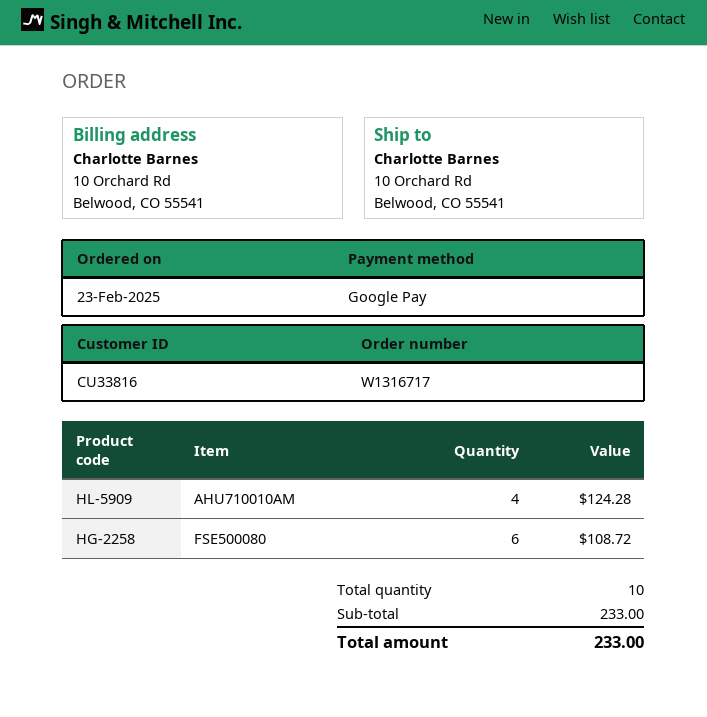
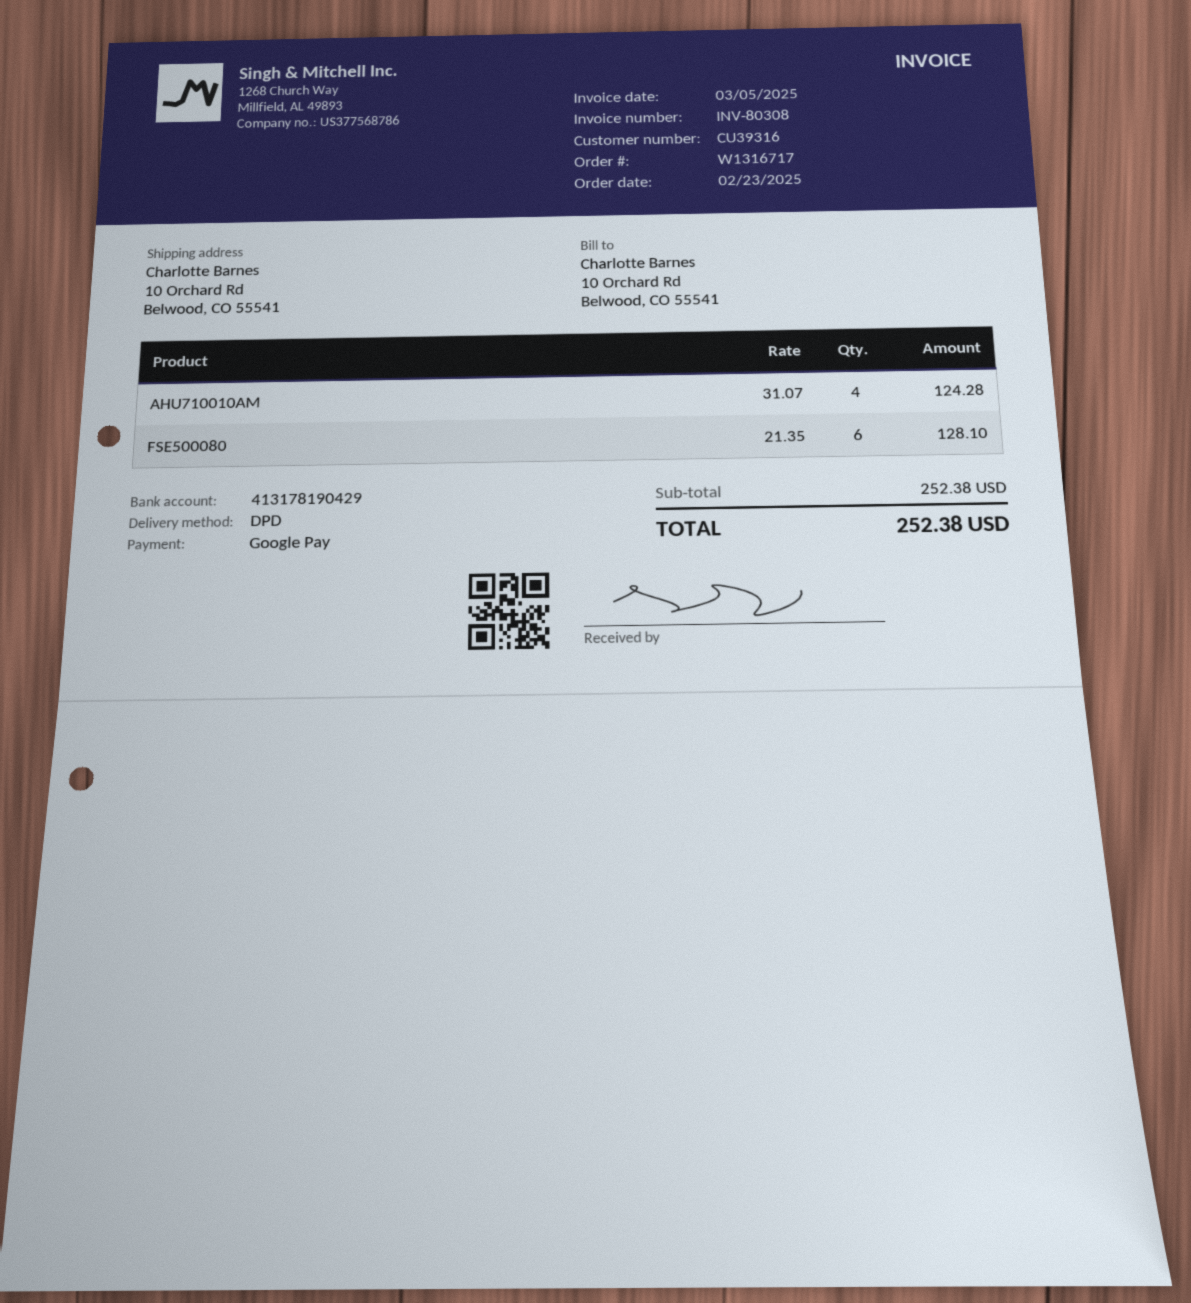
customer number: CU33816 -> CU39316
FSE500080: 6 for 108.72 -> 6 for 128.10
subtotal: 233.00 -> 252.38
total: 233.00 -> 252.38

